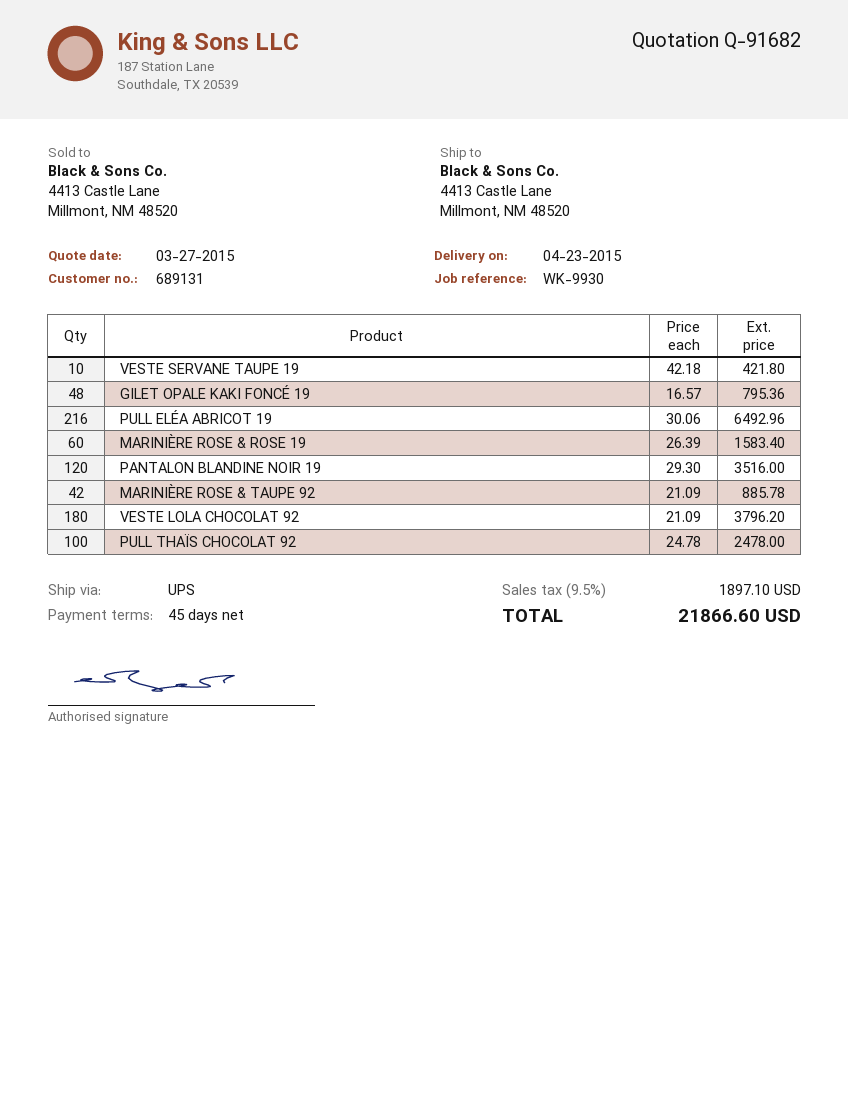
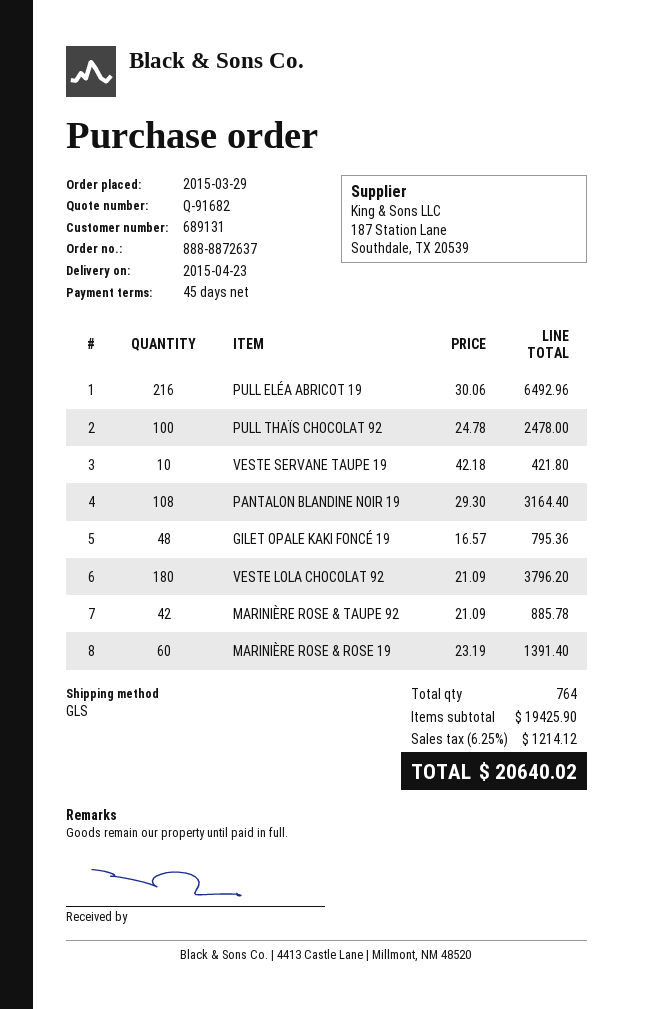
shipping method: UPS -> GLS
MARINIÈRE ROSE & ROSE 19: 60 x 26.39 = 1583.40 -> 60 x 23.19 = 1391.40
PANTALON BLANDINE NOIR 19: 120 x 29.30 = 3516.00 -> 108 x 29.30 = 3164.40
tax: 9.5% = 1897.10 -> 6.25% = 1214.12
total: 21866.60 -> 20640.02

